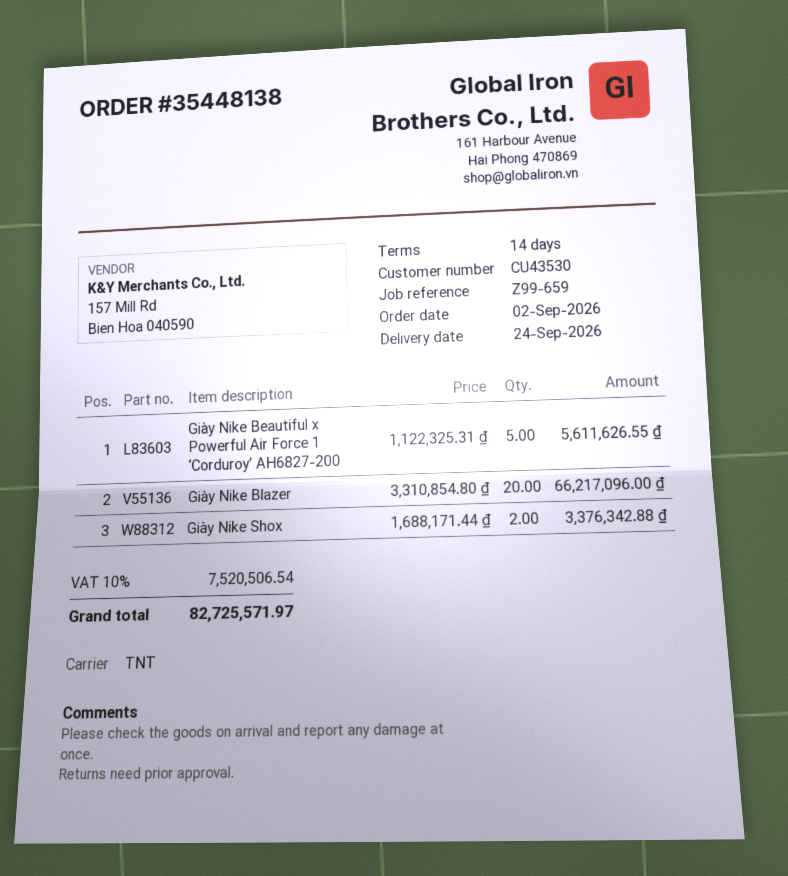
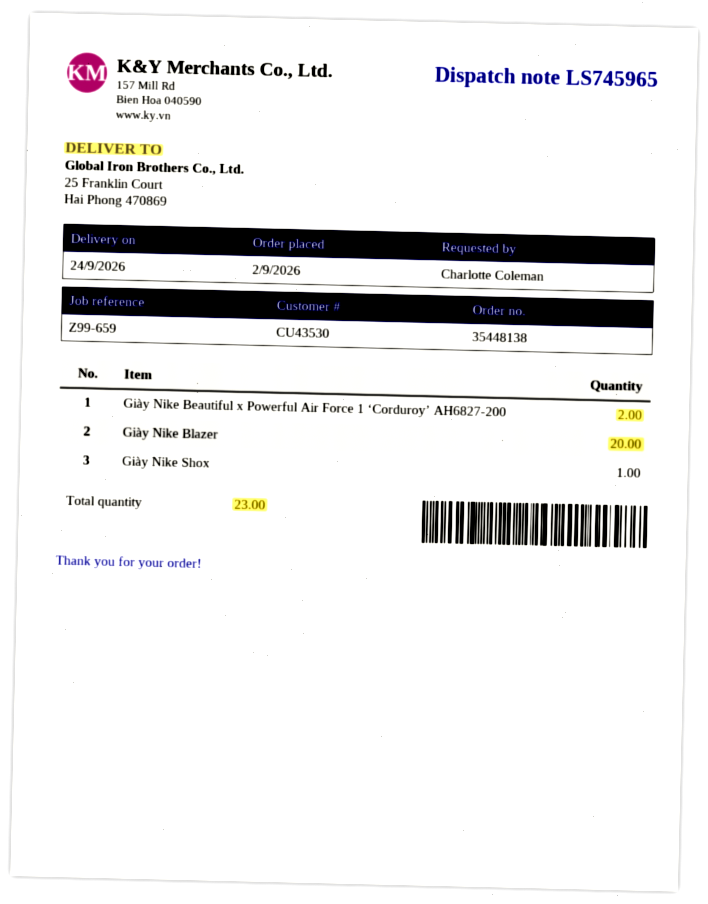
Giày Nike Beautiful x Powerful Air Force 1 ‘Corduroy’ AH6827-200: 5 -> 2
Giày Nike Shox: 2 -> 1

